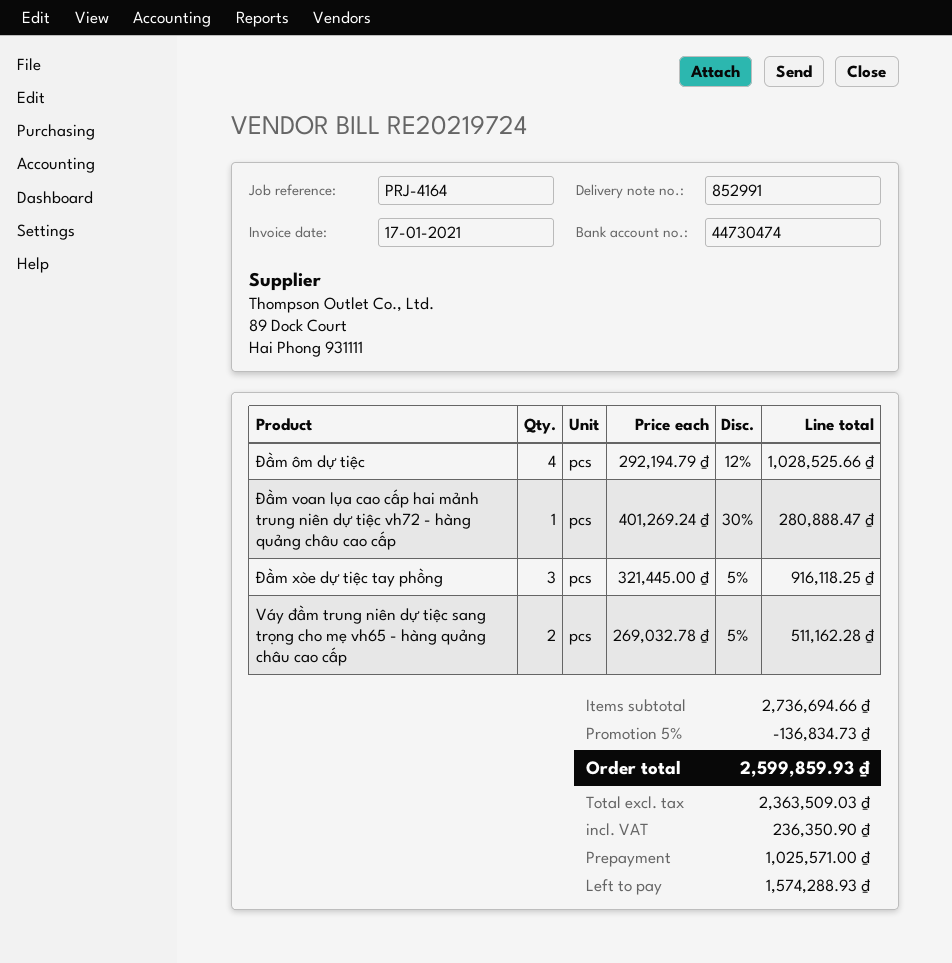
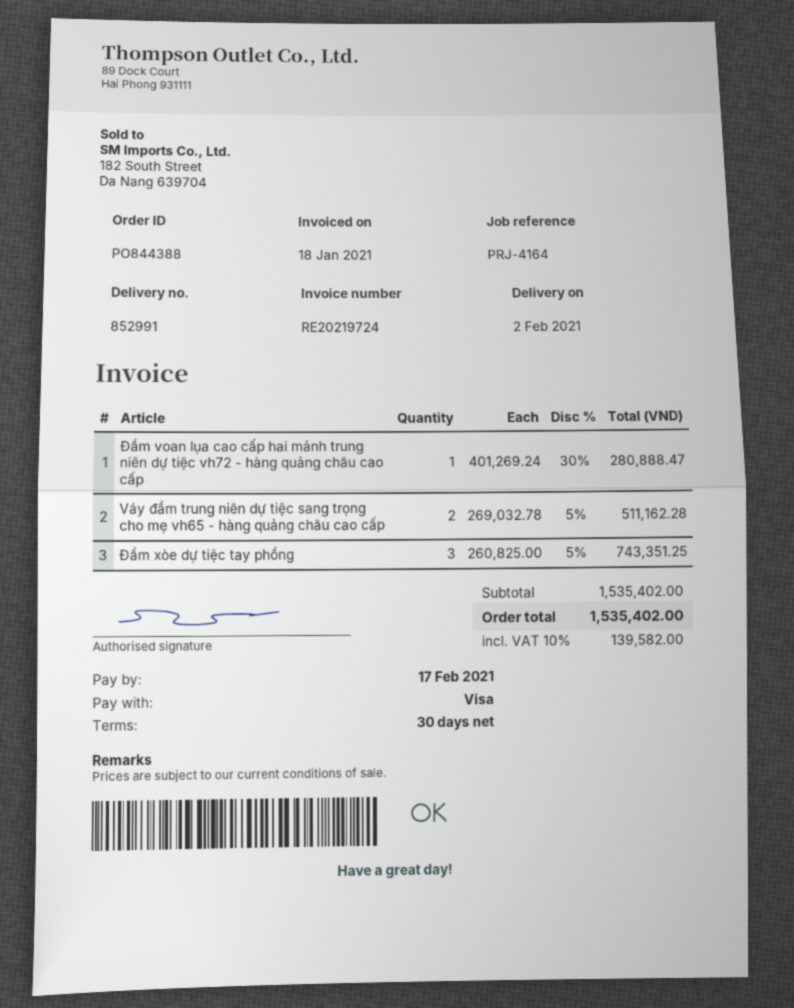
invoice date: 2021-01-17 -> 2021-01-18
Đầm ôm dự tiệc: 4 x 292194.79 - 12% = 1028525.66 -> none
Đầm xòe dự tiệc tay phồng: 3 x 321445.00 - 5% = 916118.25 -> 3 x 260825.00 - 5% = 743351.25
subtotal: 2736694.66 -> 1535402.00
discount: 5% = 136834.73 -> none
tax: 236350.90 -> 139582.00
total: 2599859.93 -> 1535402.00

